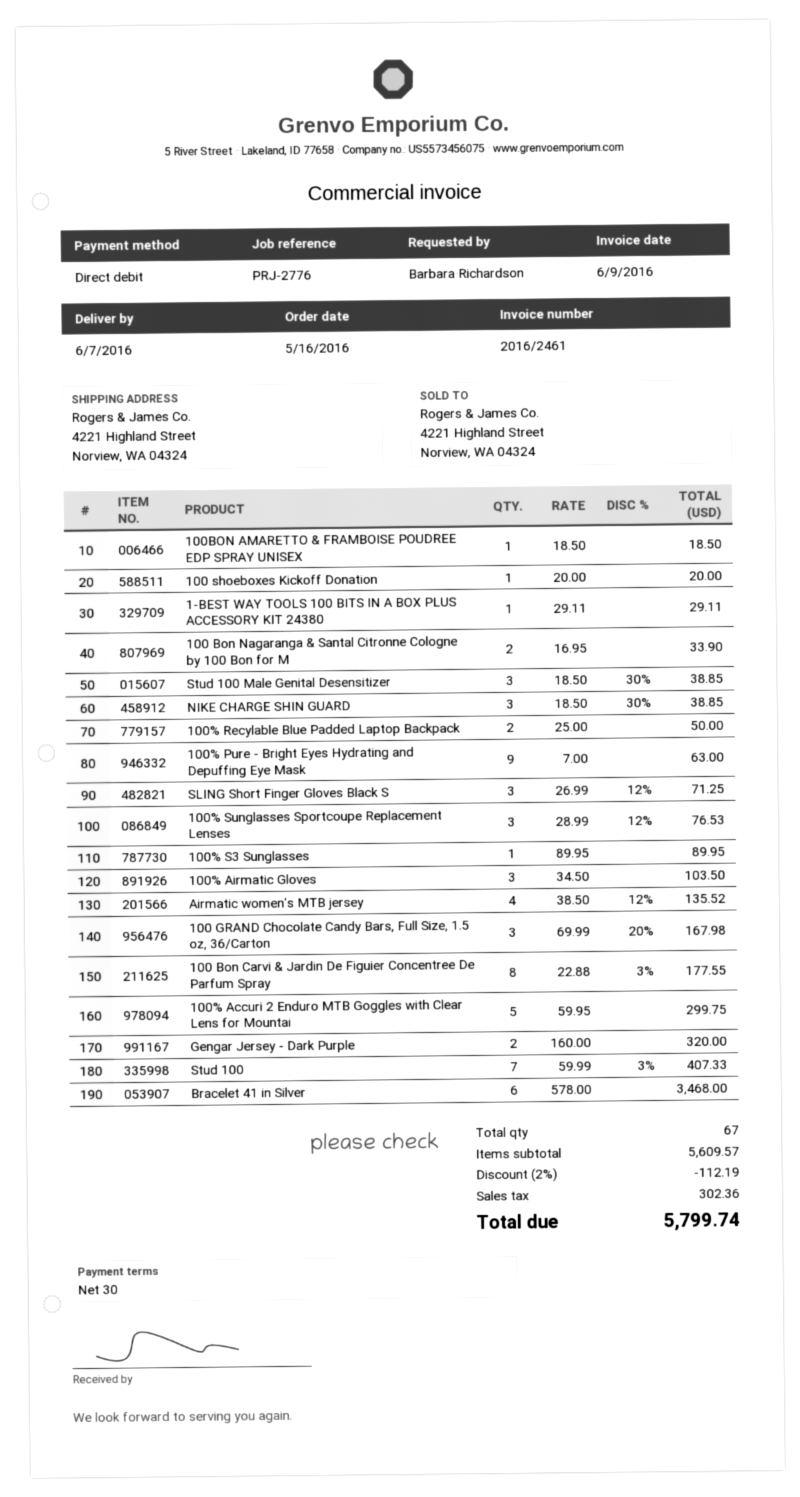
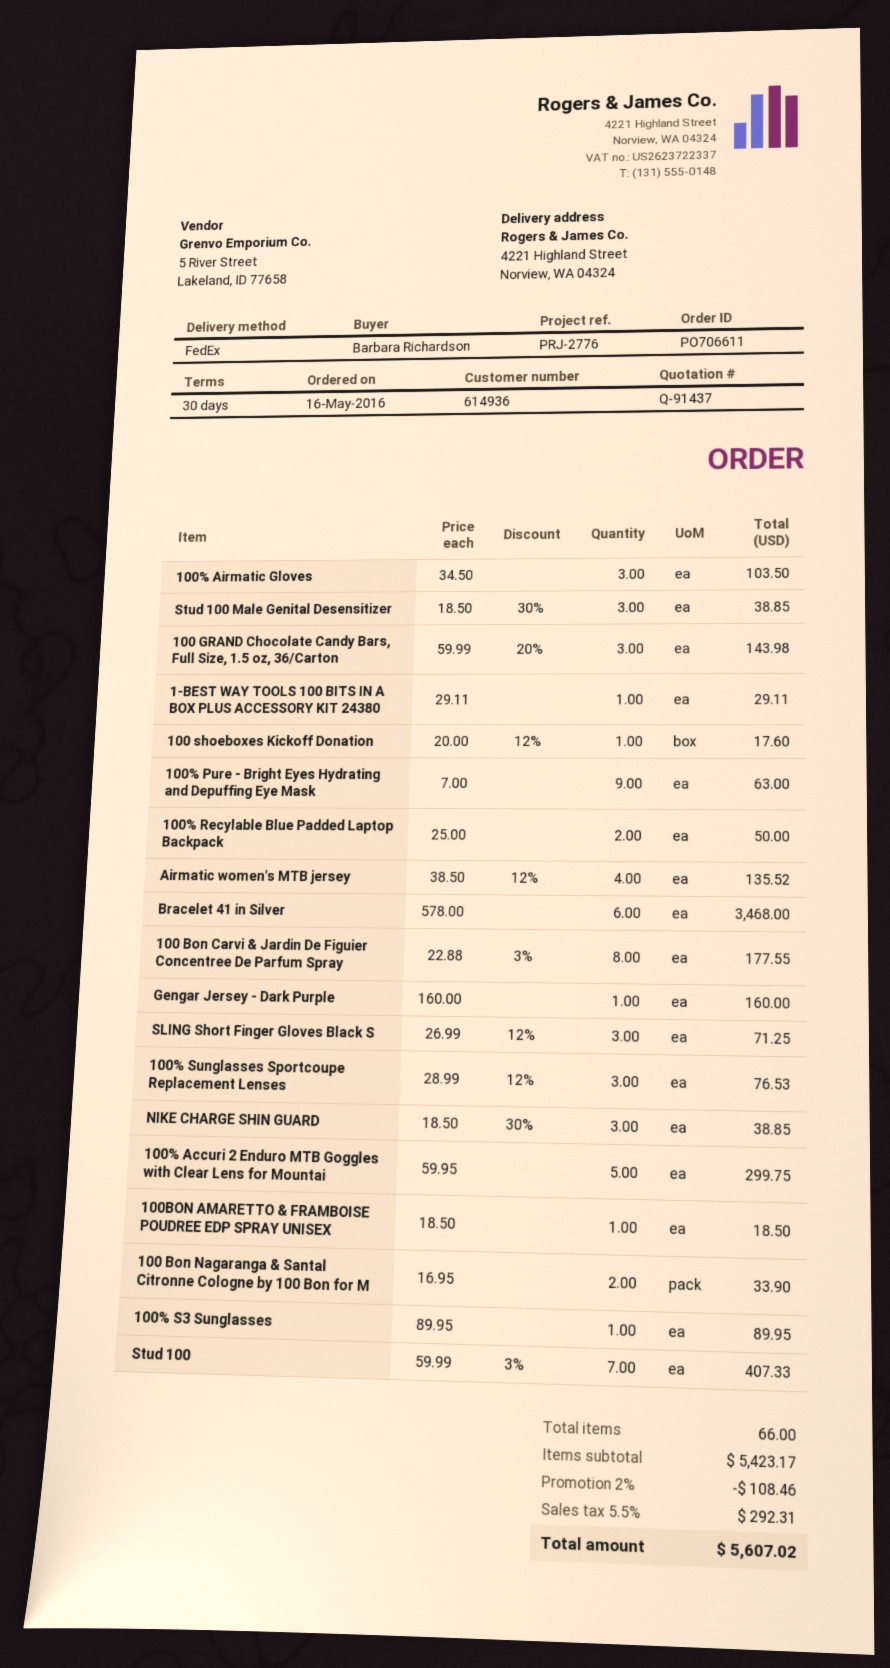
100 shoeboxes Kickoff Donation: 1 x 20.00 = 20.00 -> 1 x 20.00 - 12% = 17.60
100 GRAND Chocolate Candy Bars, Full Size, 1.5 oz, 36/Carton: 3 x 69.99 - 20% = 167.98 -> 3 x 59.99 - 20% = 143.98
Gengar Jersey - Dark Purple: 2 x 160.00 = 320.00 -> 1 x 160.00 = 160.00
total quantity: 67 -> 66
subtotal: 5609.57 -> 5423.17
discount: 2% = 112.19 -> 2% = 108.46
tax: 302.36 -> 292.31
total: 5799.74 -> 5607.02

